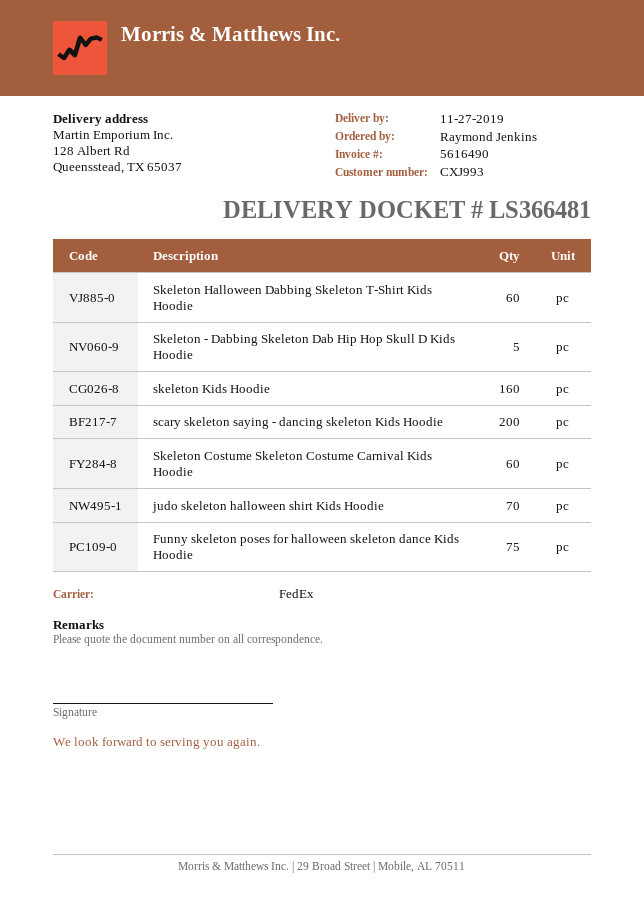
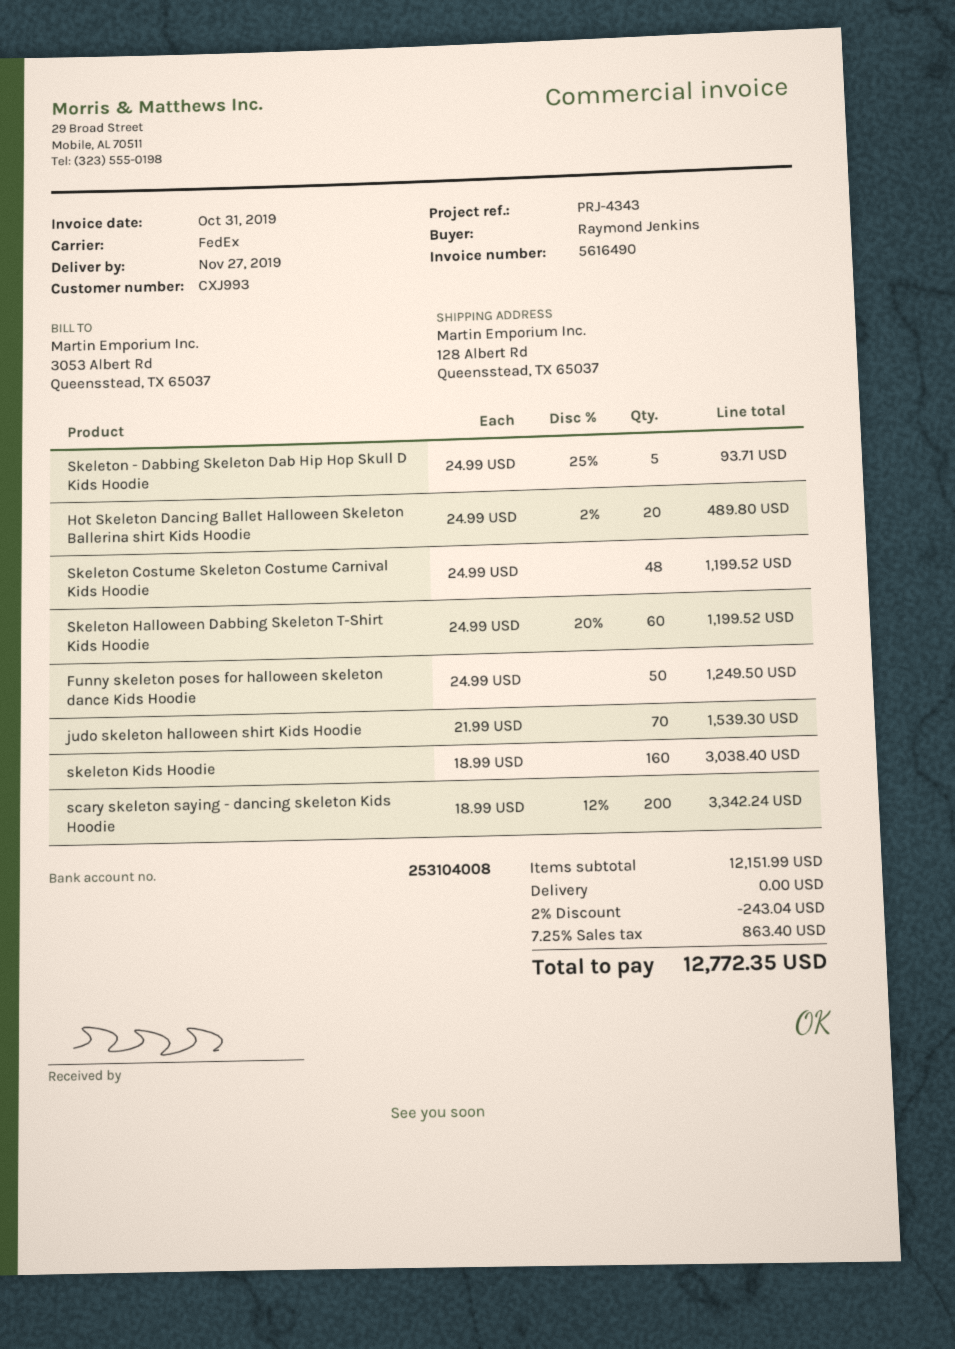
Skeleton Costume Skeleton Costume Carnival Kids Hoodie: 60 -> 48
Funny skeleton poses for halloween skeleton dance Kids Hoodie: 75 -> 50
Hot Skeleton Dancing Ballet Halloween Skeleton Ballerina shirt Kids Hoodie: none -> 20

